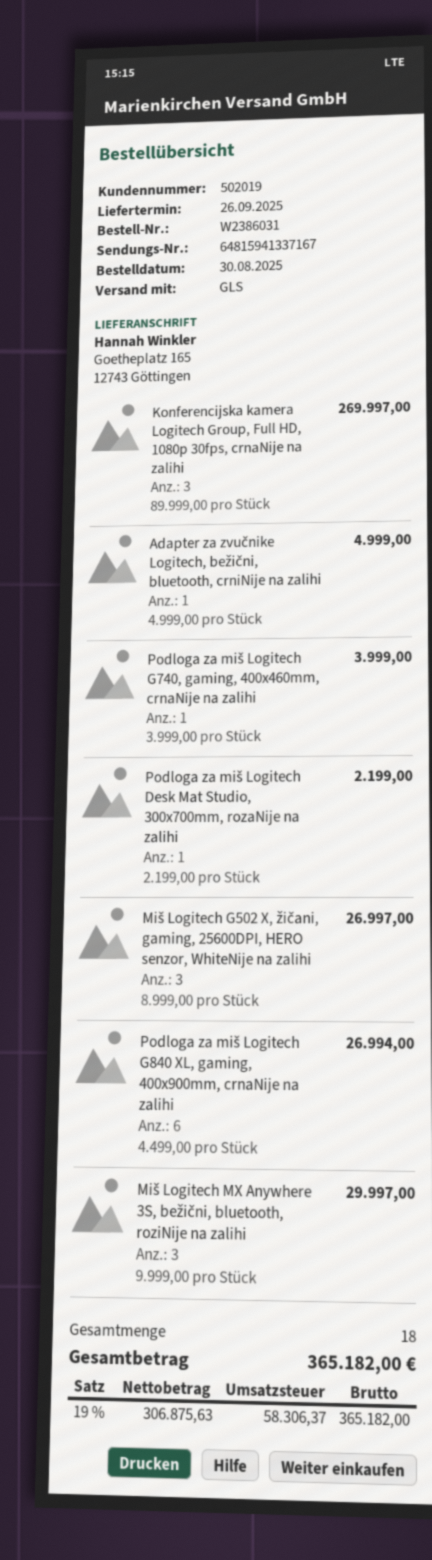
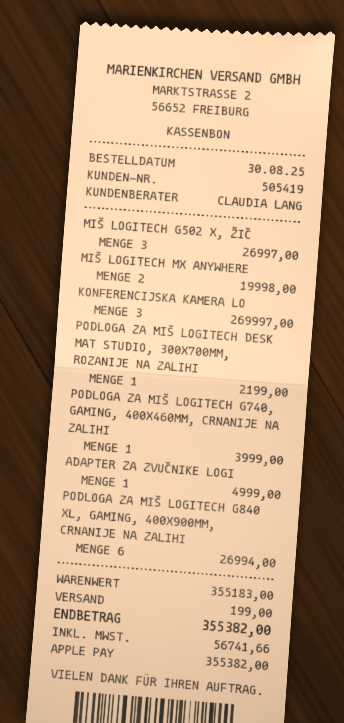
customer number: 502019 -> 505419
Miš Logitech MX Anywhere 3S, bežični, bluetooth, roziNije na zalihi: 3 for 29997.00 -> 2 for 19998.00
shipping: none -> 199.00
tax: 58306.37 -> 56741.66
total: 365182.00 -> 355382.00

